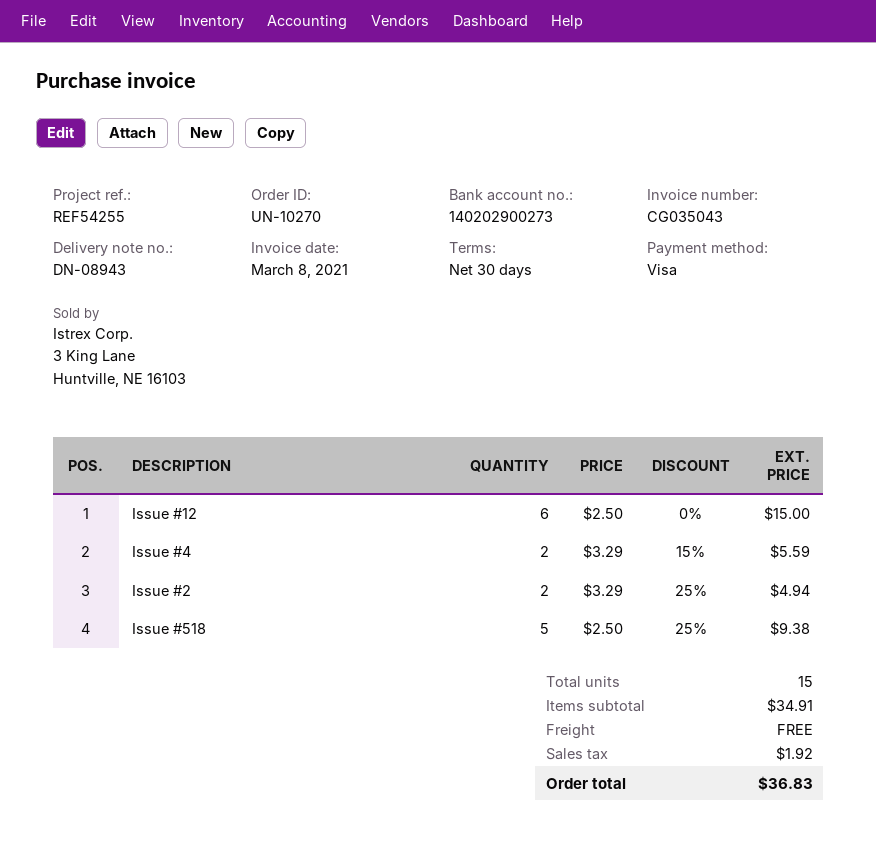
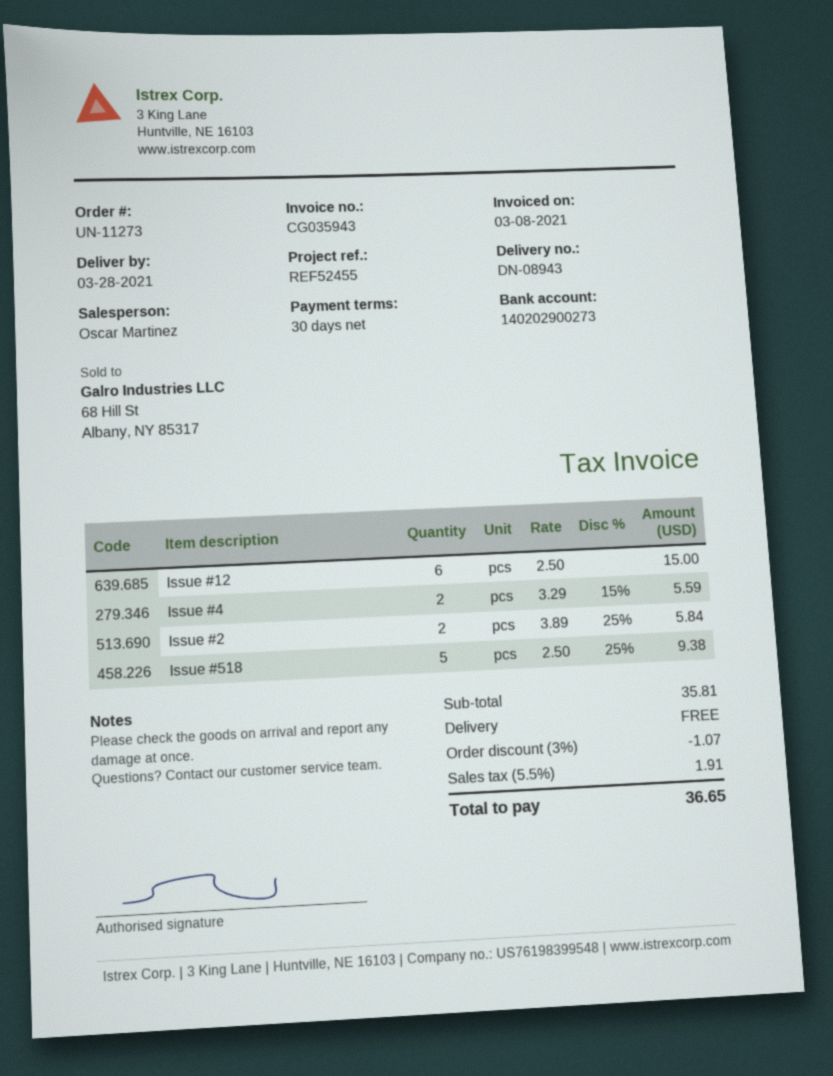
order number: UN-10270 -> UN-11273
invoice number: CG035043 -> CG035943
reference: REF54255 -> REF52455
Issue #2: 2 x 3.29 - 25% = 4.94 -> 2 x 3.89 - 25% = 5.84
subtotal: 34.91 -> 35.81
discount: none -> 3% = 1.07
tax: 1.92 -> 1.91
total: 36.83 -> 36.65

